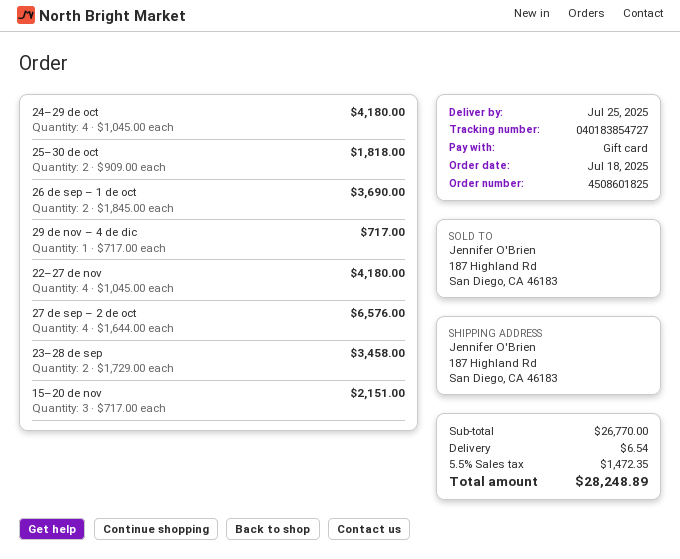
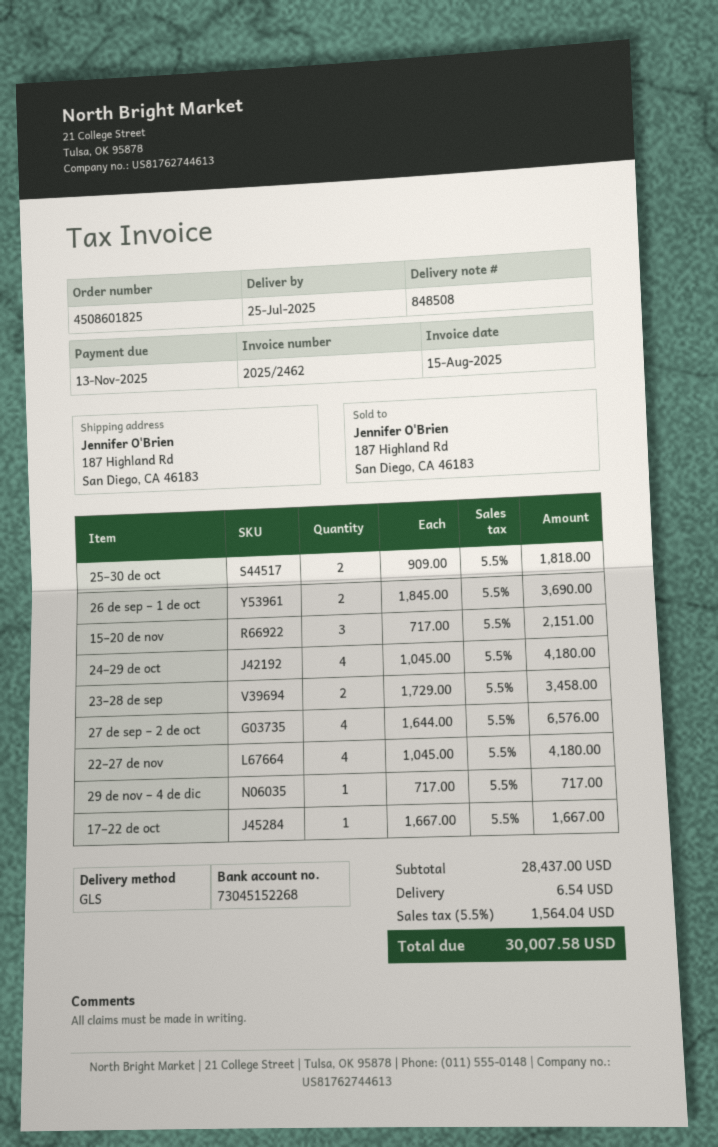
17–22 de oct: none -> 1 x 1667.00 = 1667.00
subtotal: 26770.00 -> 28437.00
tax: 5.5% = 1472.35 -> 5.5% = 1564.04
total: 28248.89 -> 30007.58

